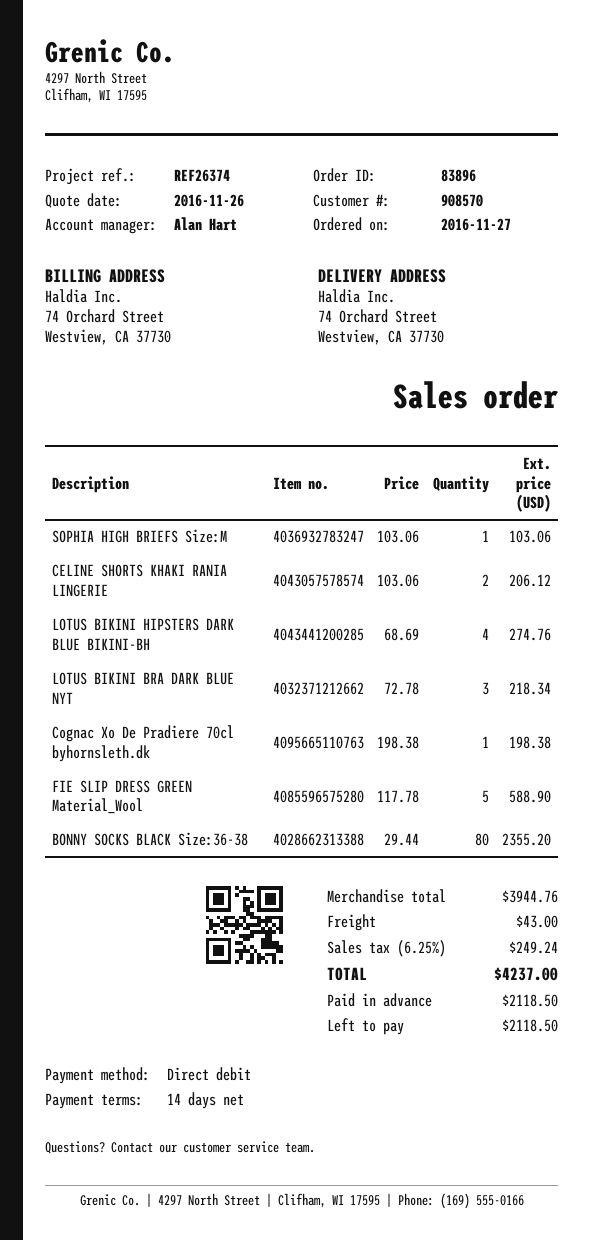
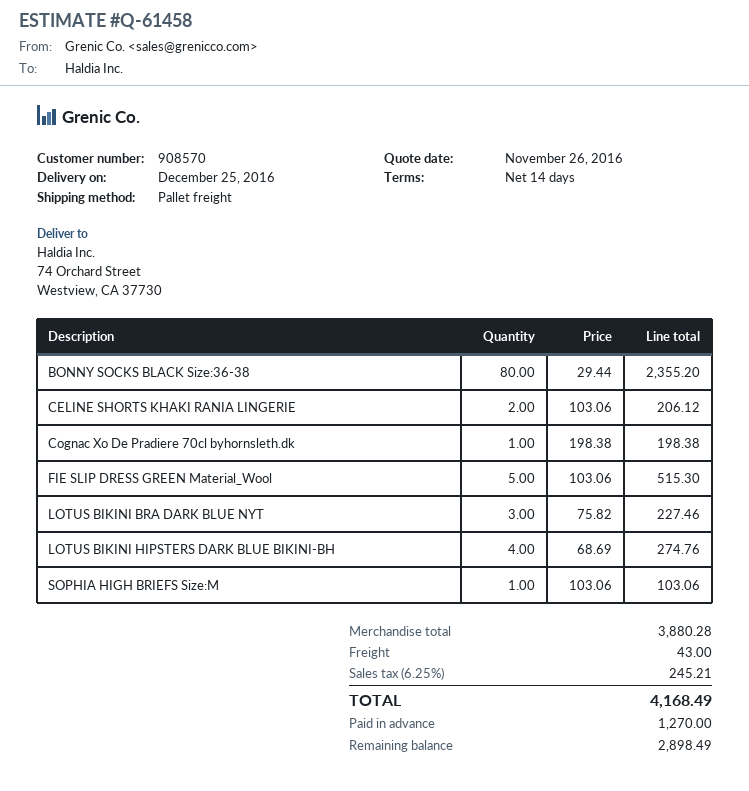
LOTUS BIKINI BRA DARK BLUE NYT: 3 x 72.78 = 218.34 -> 3 x 75.82 = 227.46
FIE SLIP DRESS GREEN Material_Wool: 5 x 117.78 = 588.90 -> 5 x 103.06 = 515.30
subtotal: 3944.76 -> 3880.28
tax: 6.25% = 249.24 -> 6.25% = 245.21
total: 4237.00 -> 4168.49
deposit: 2118.50 -> 1270.00
balance: 2118.50 -> 2898.49

